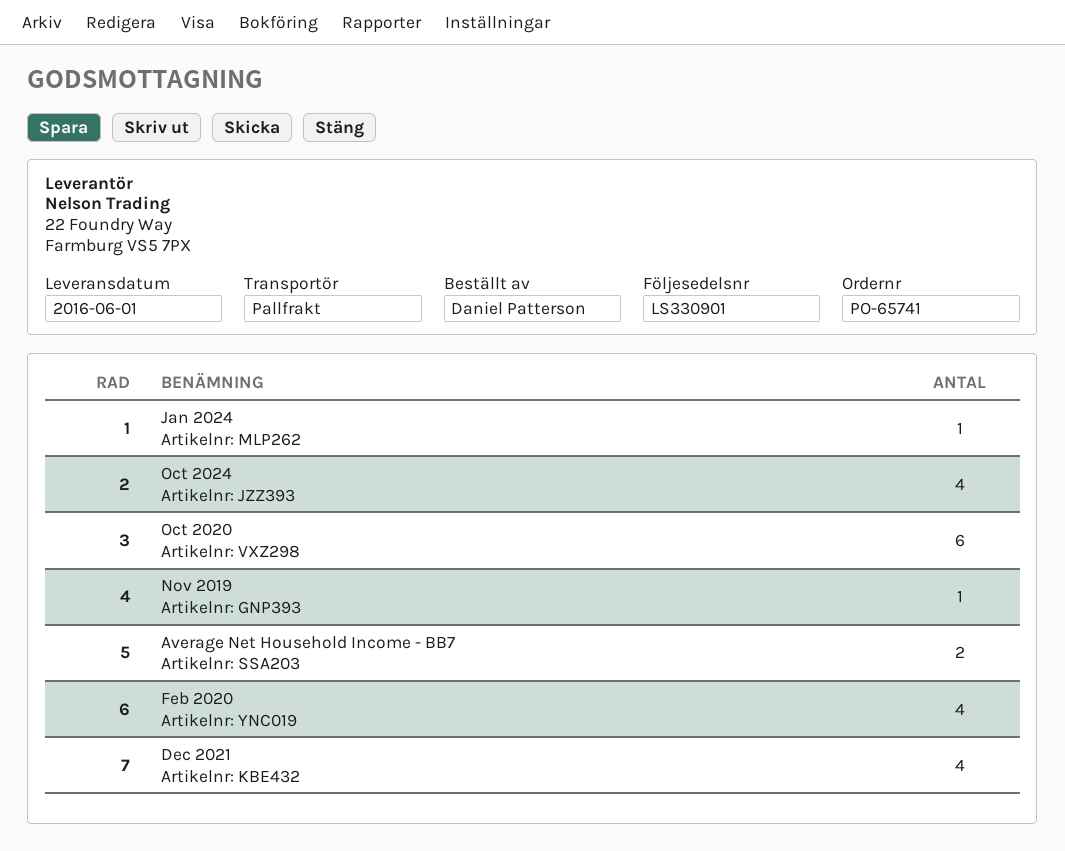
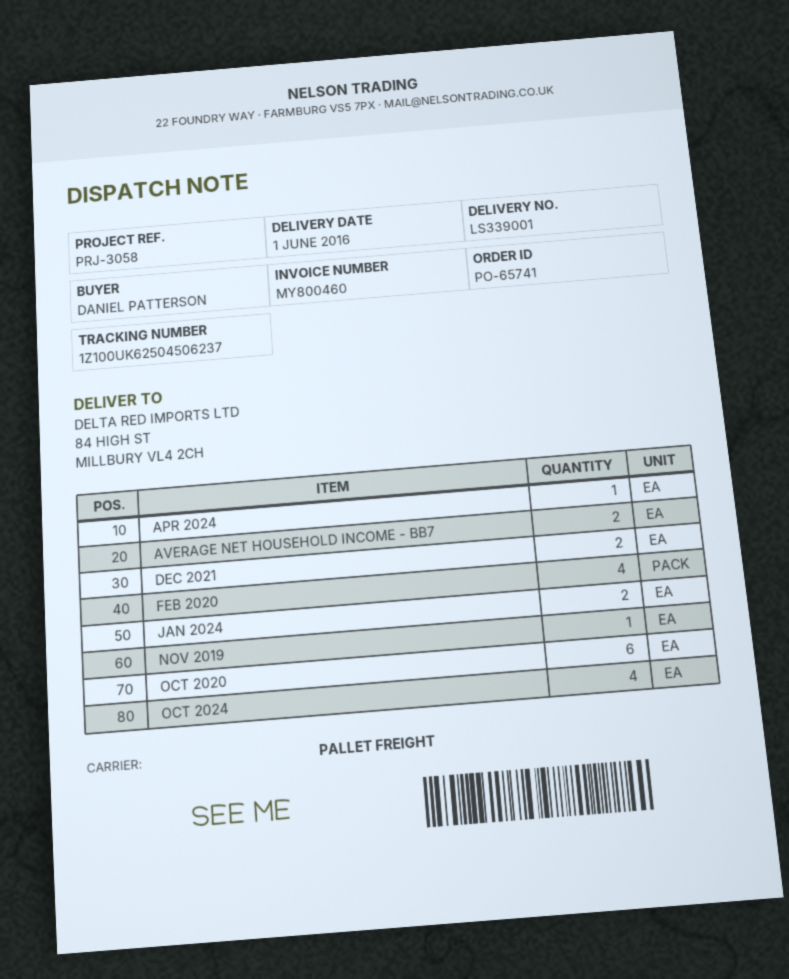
delivery note number: LS330901 -> LS339001
Jan 2024: 1 -> 2
Dec 2021: 4 -> 2
APR 2024: none -> 1

